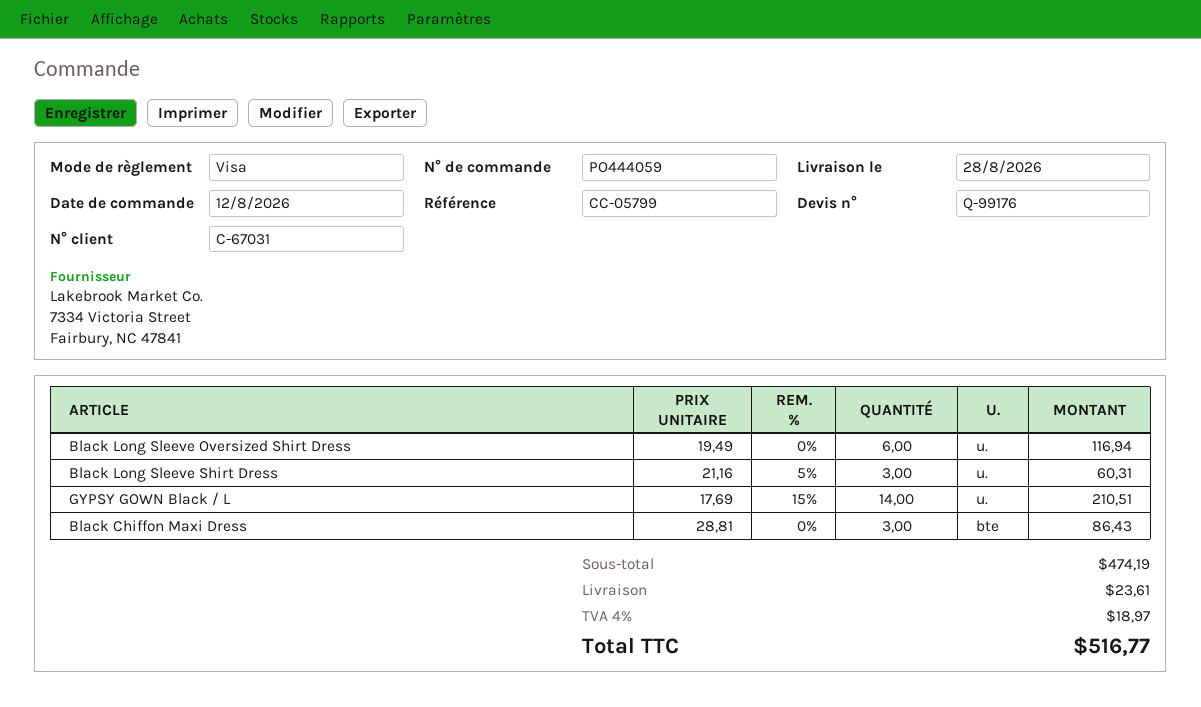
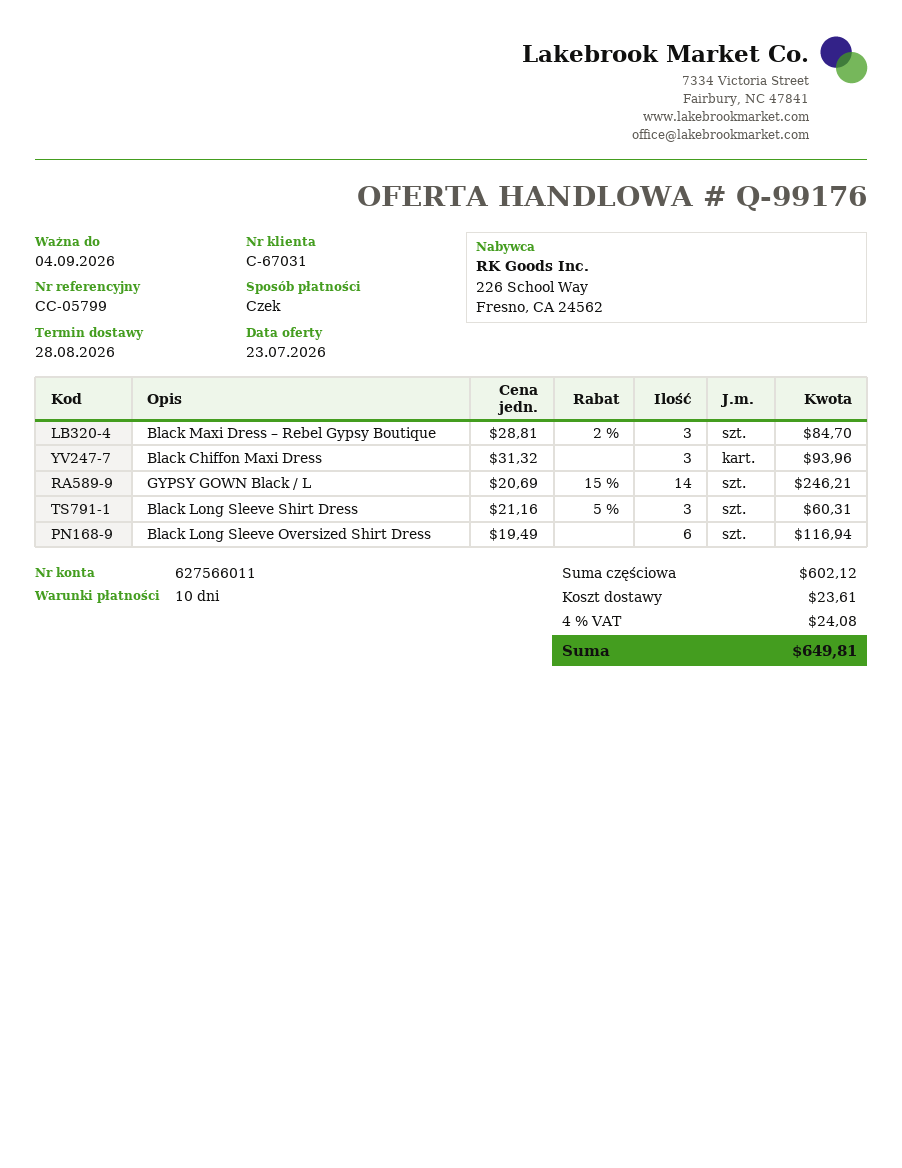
payment method: Visa -> cheque
GYPSY GOWN Black / L: 14 x 17.69 - 15% = 210.51 -> 14 x 20.69 - 15% = 246.21
Black Chiffon Maxi Dress: 3 x 28.81 = 86.43 -> 3 x 31.32 = 93.96
Black Maxi Dress – Rebel Gypsy Boutique: none -> 3 x 28.81 - 2% = 84.70
subtotal: 474.19 -> 602.12
tax: 4% = 18.97 -> 4% = 24.08
total: 516.77 -> 649.81

